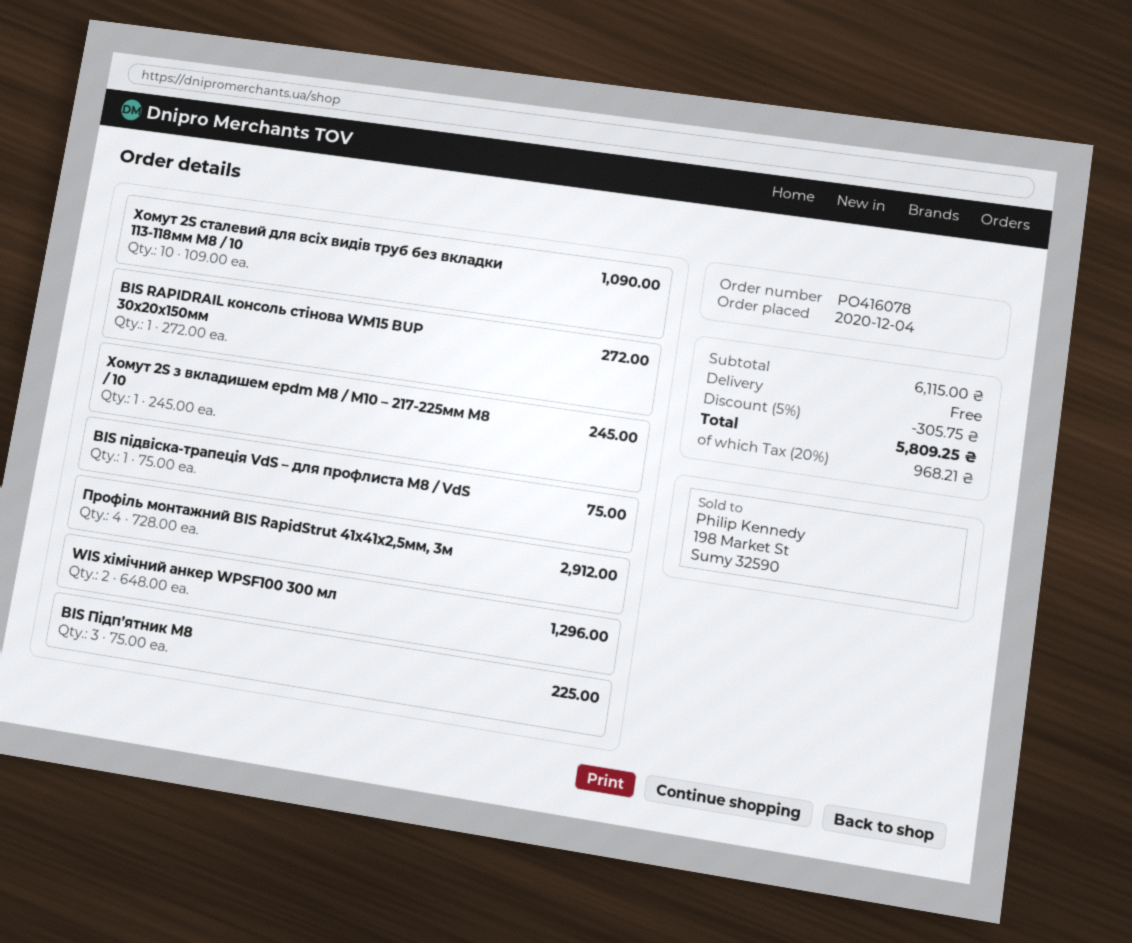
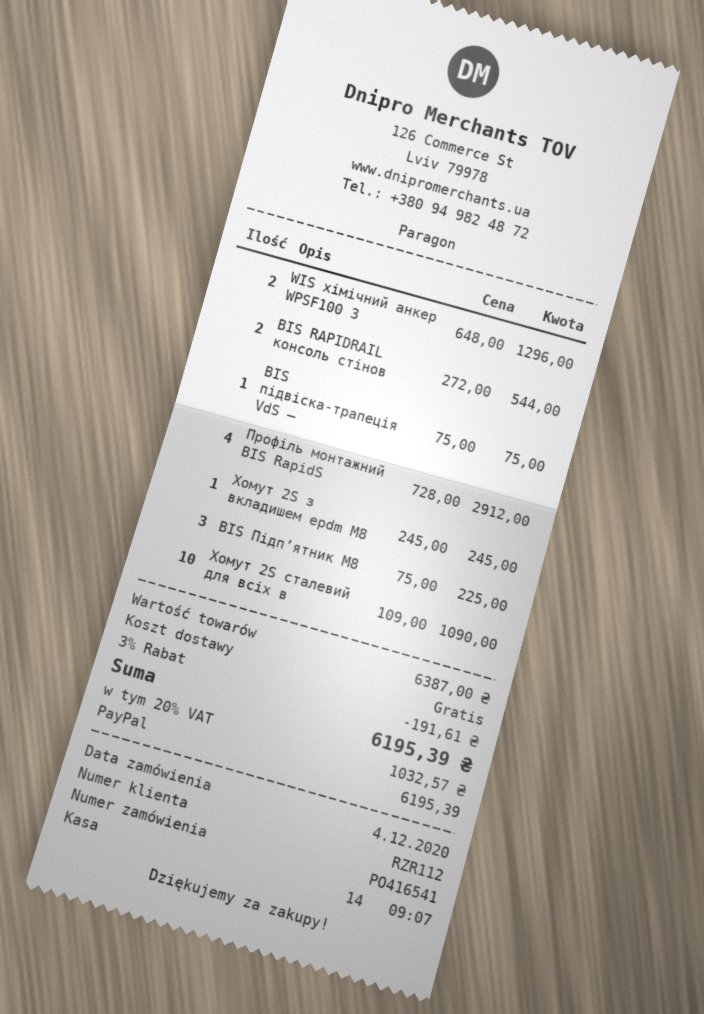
order number: PO416078 -> PO416541
BIS RAPIDRAIL консоль стінова WM15 BUP 30х20х150мм: 1 x 272.00 = 272.00 -> 2 x 272.00 = 544.00
subtotal: 6115.00 -> 6387.00
discount: 5% = 305.75 -> 3% = 191.61
tax: 20% = 968.21 -> 20% = 1032.57
total: 5809.25 -> 6195.39

